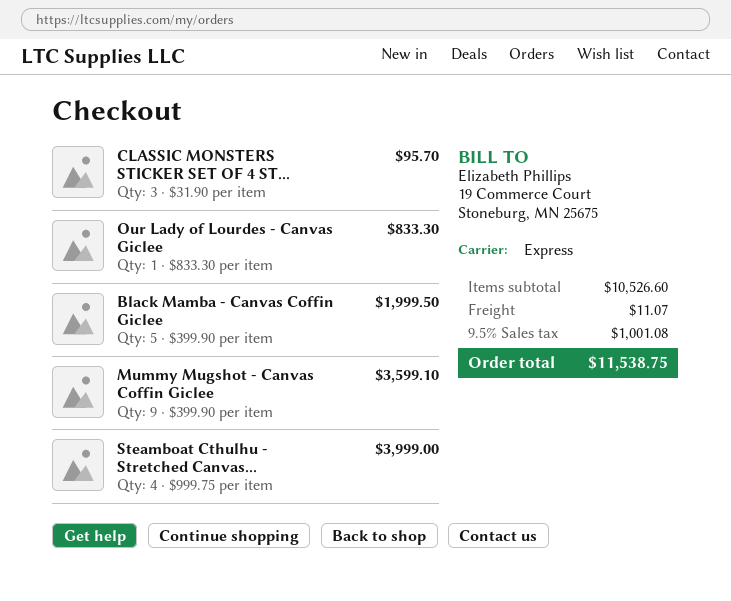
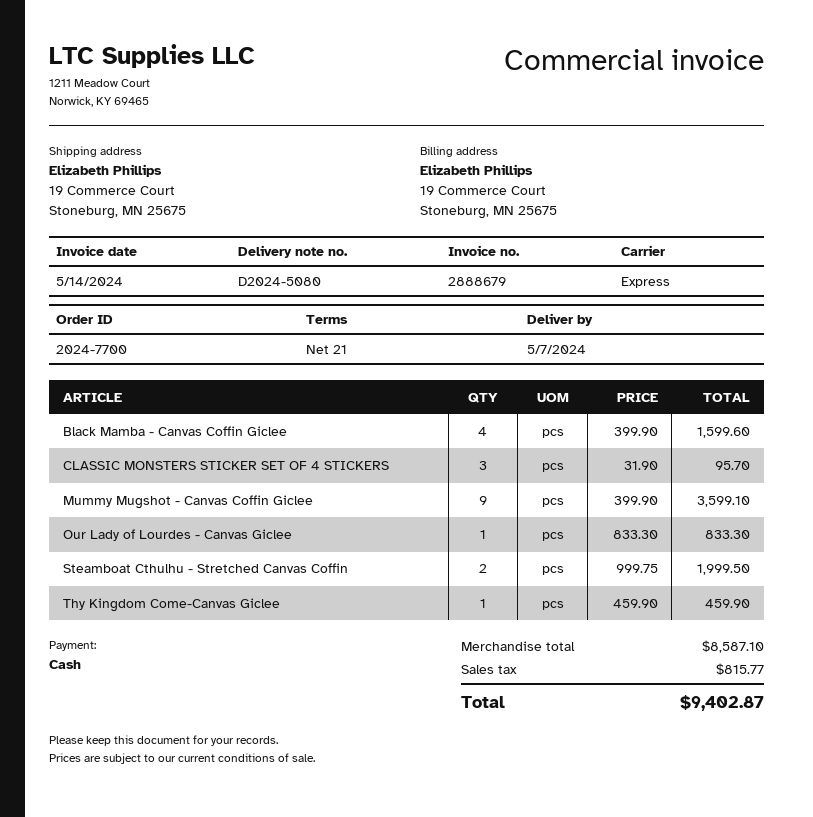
Black Mamba - Canvas Coffin Giclee: 5 x 399.90 = 1999.50 -> 4 x 399.90 = 1599.60
Steamboat Cthulhu - Stretched Canvas...: 4 x 999.75 = 3999.00 -> 2 x 999.75 = 1999.50
Thy Kingdom Come-Canvas Giclee: none -> 1 x 459.90 = 459.90
subtotal: 10526.60 -> 8587.10
shipping: 11.07 -> none
tax: 1001.08 -> 815.77
total: 11538.75 -> 9402.87

